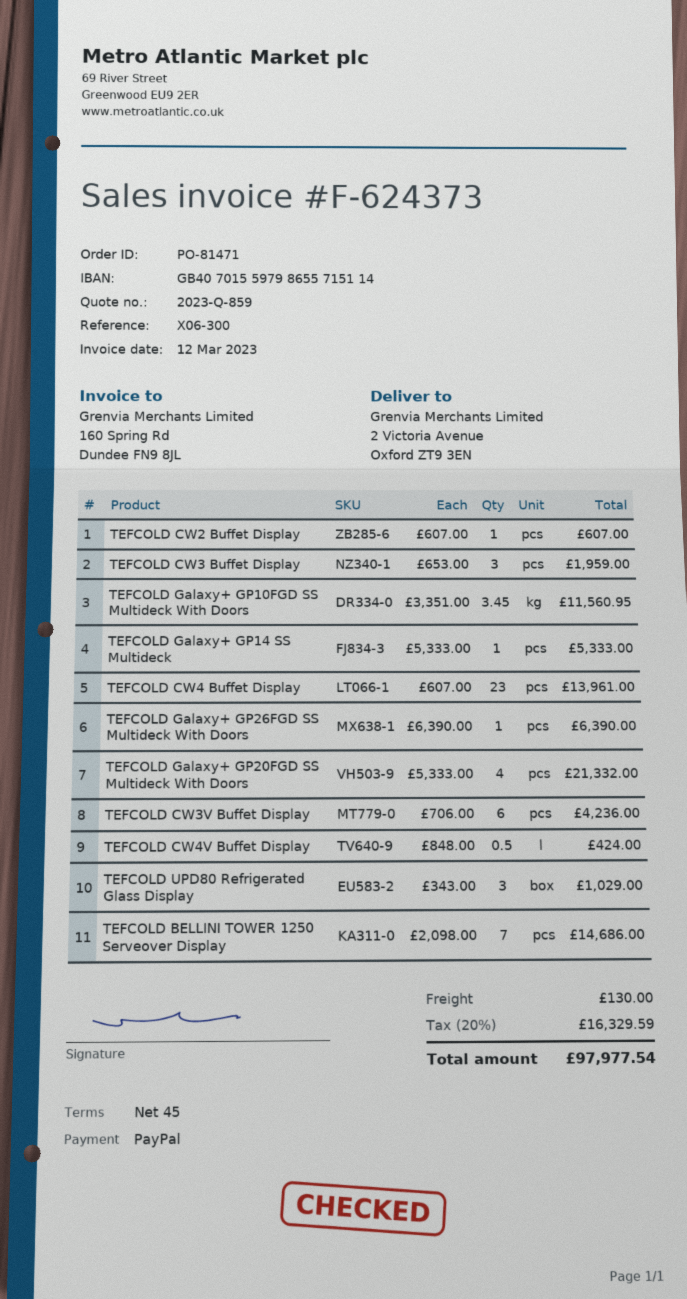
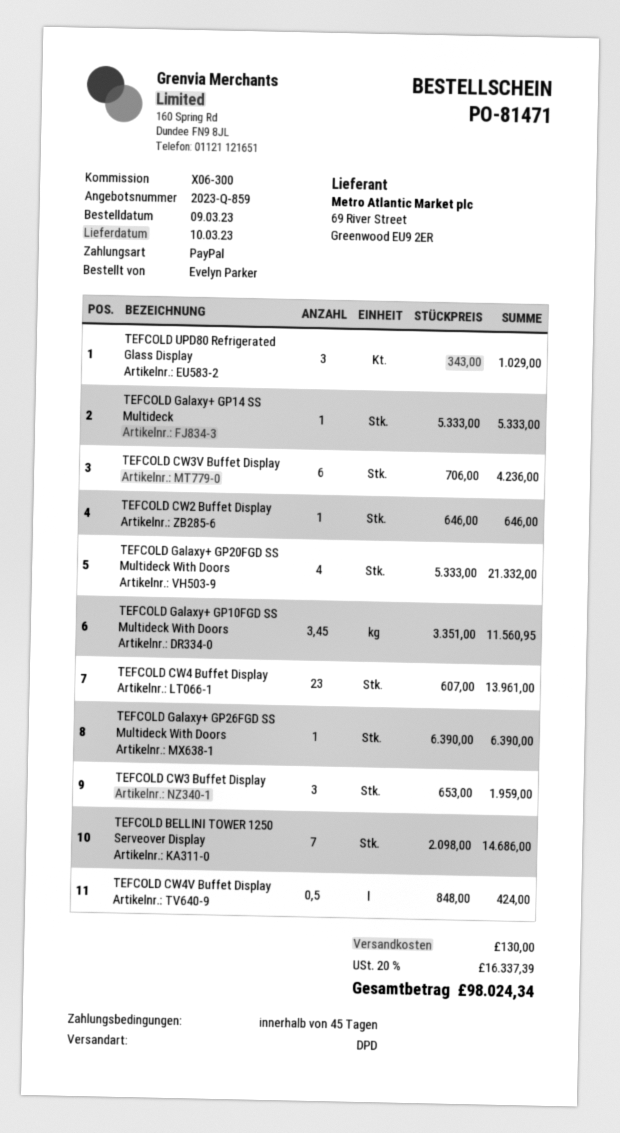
TEFCOLD CW2 Buffet Display: 1 x 607.00 = 607.00 -> 1 x 646.00 = 646.00
tax: 20% = 16329.59 -> 20% = 16337.39
total: 97977.54 -> 98024.34

